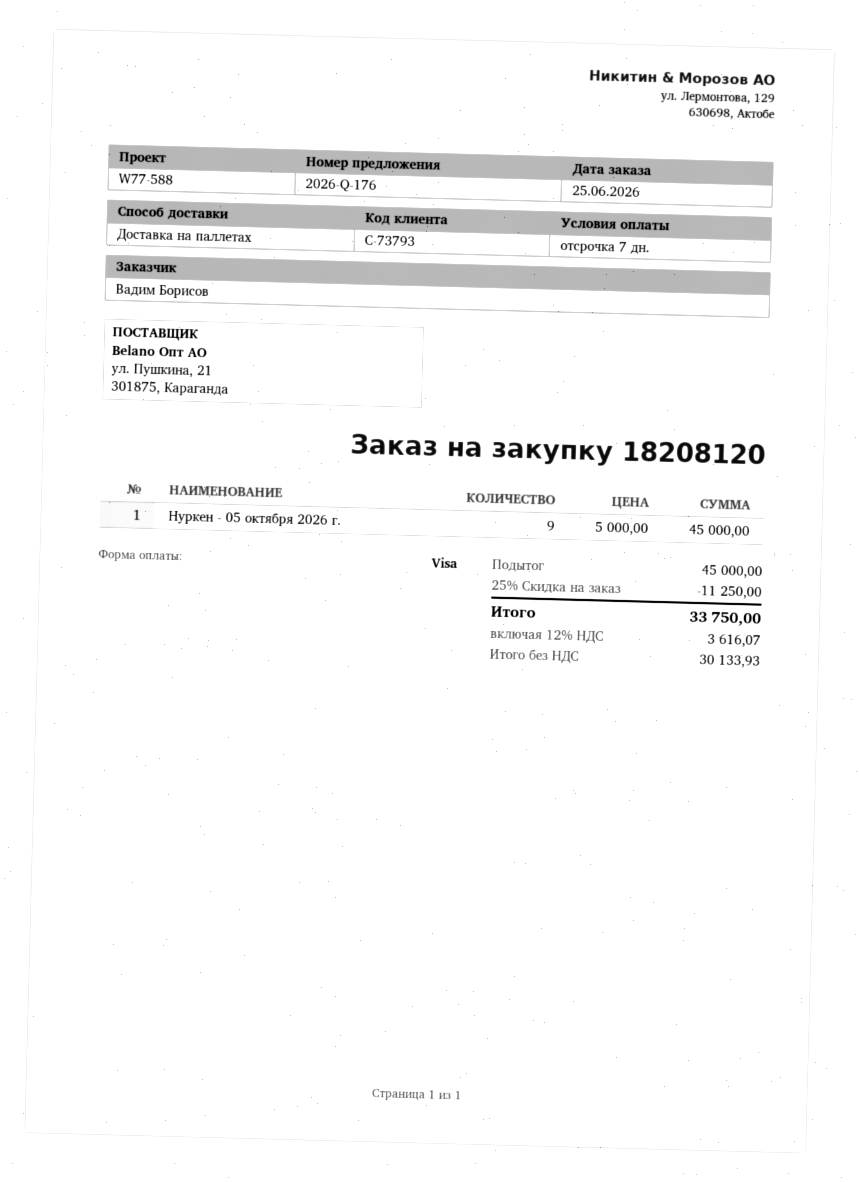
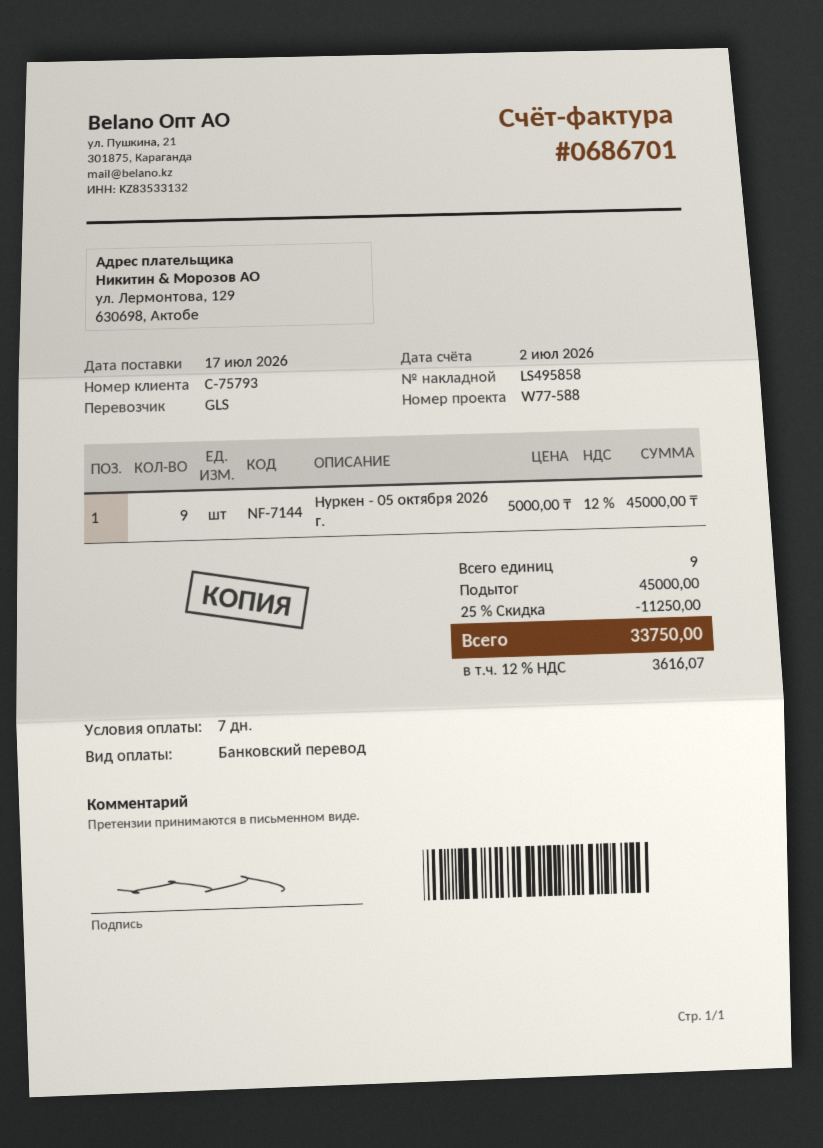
customer number: C-73793 -> C-75793
payment method: Visa -> bank transfer
shipping method: pallet freight -> GLS

